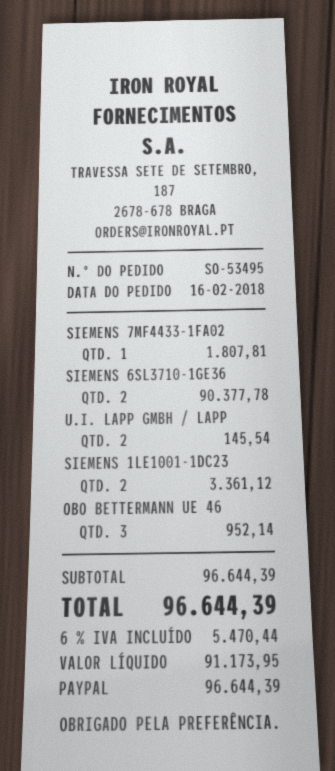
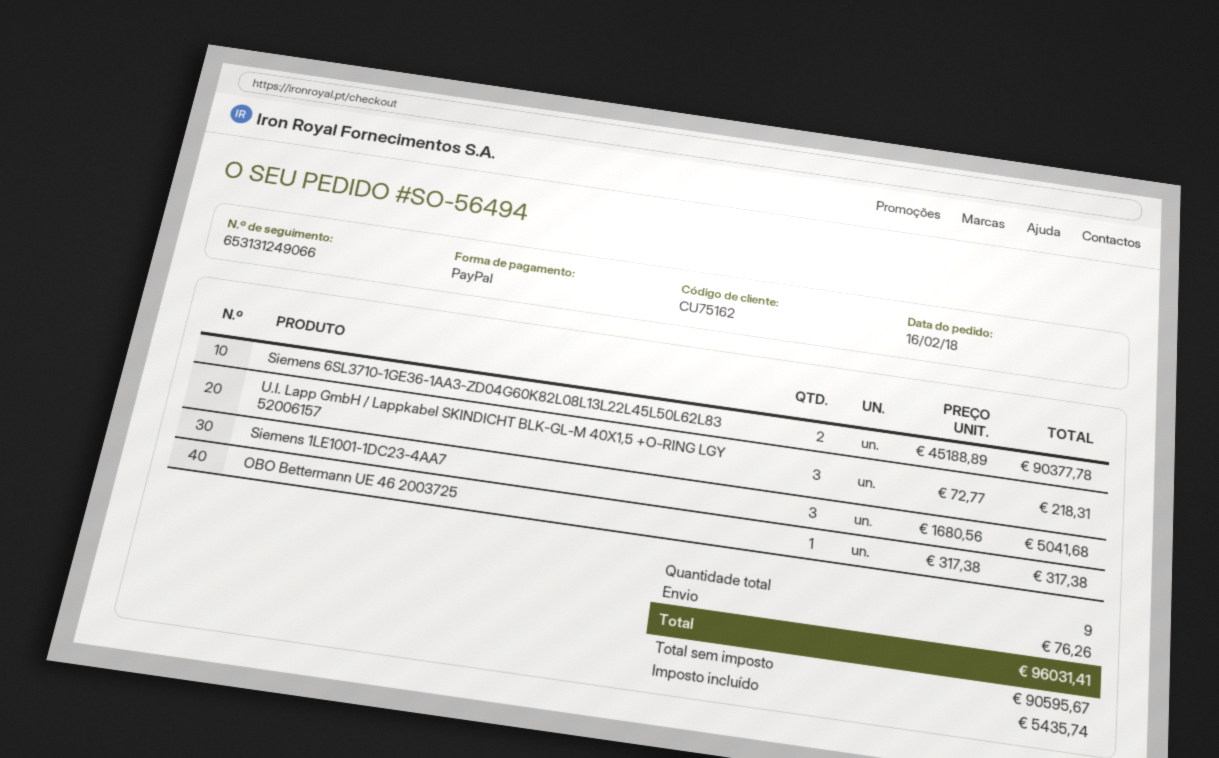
order number: SO-53495 -> SO-56494
SIEMENS 7MF4433-1FA02: 1 for 1807.81 -> none
U.I. LAPP GMBH / LAPP: 2 for 145.54 -> 3 for 218.31
SIEMENS 1LE1001-1DC23: 2 for 3361.12 -> 3 for 5041.68
OBO BETTERMANN UE 46: 3 for 952.14 -> 1 for 317.38
shipping: none -> 76.26
net: 91173.95 -> 90595.67
tax: 5470.44 -> 5435.74
total: 96644.39 -> 96031.41

